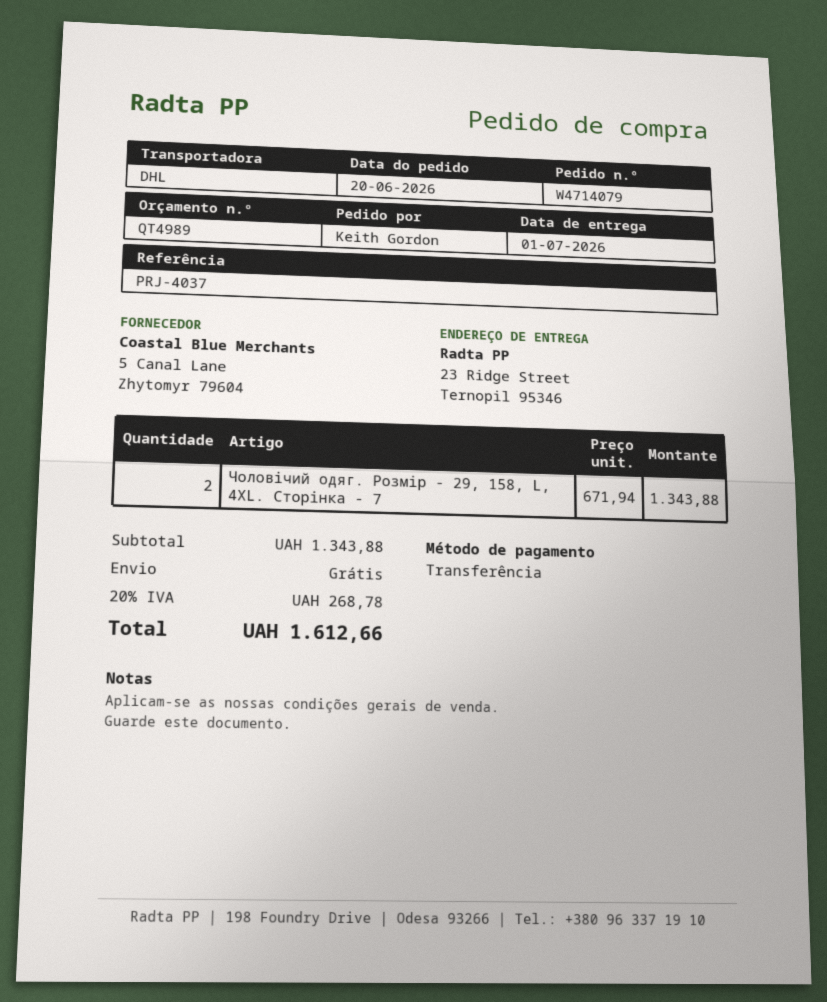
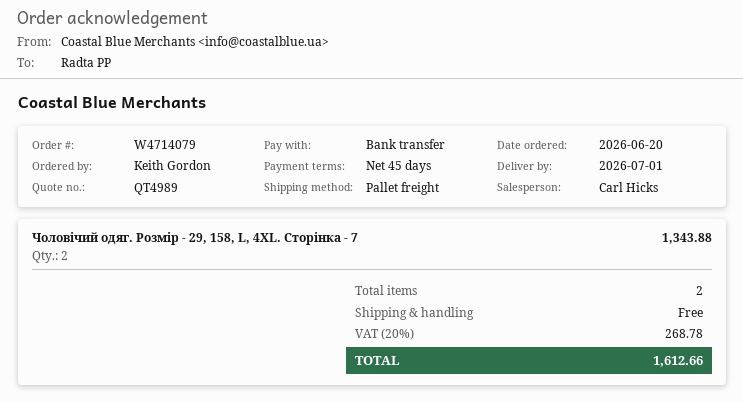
shipping method: DHL -> pallet freight

